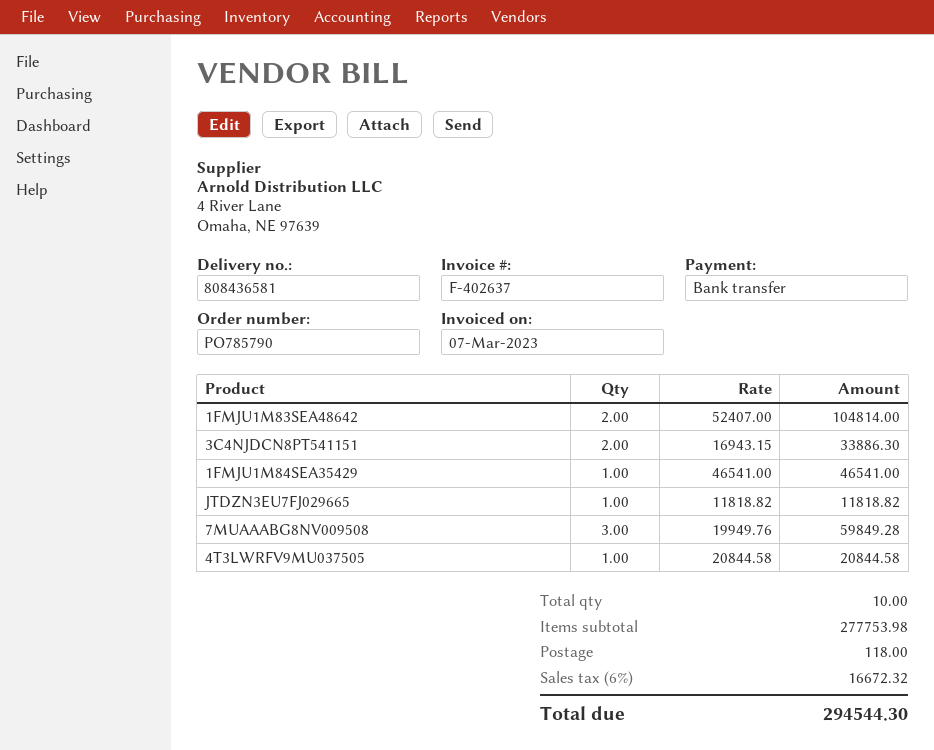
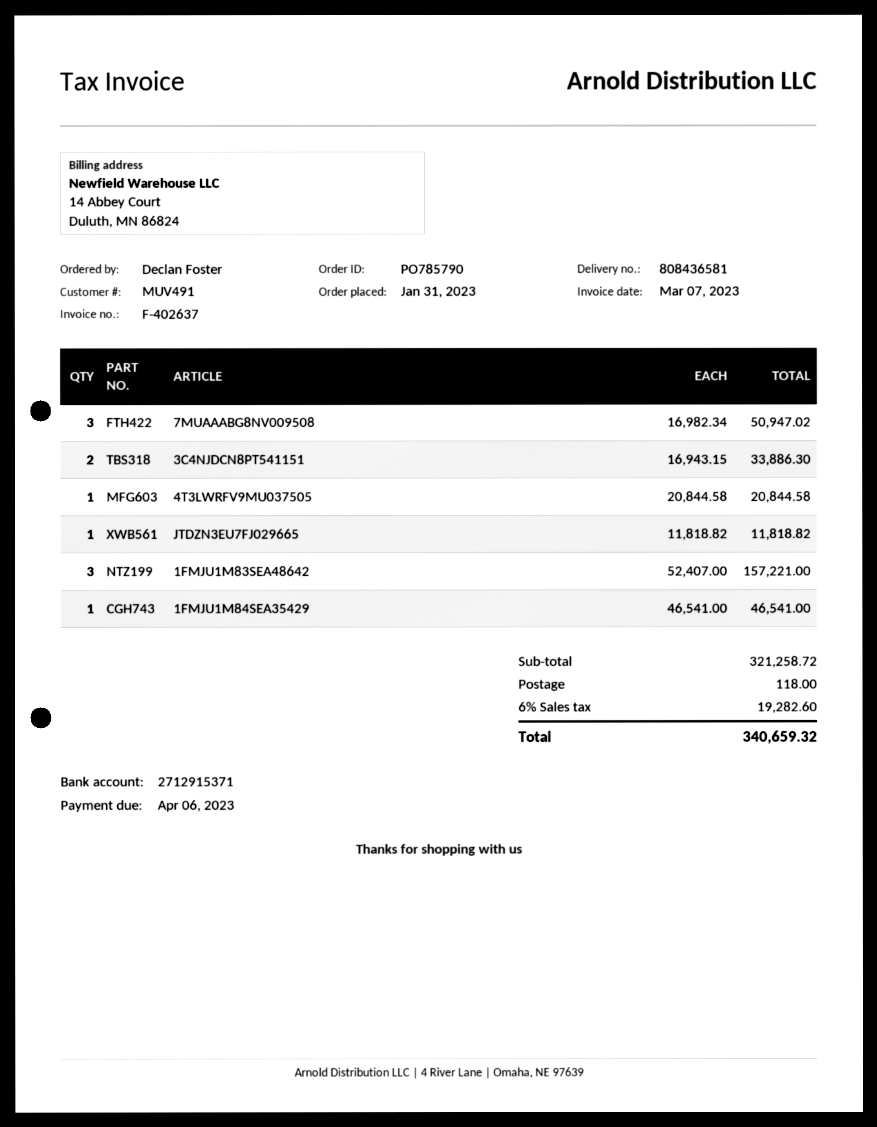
1FMJU1M83SEA48642: 2 x 52407.00 = 104814.00 -> 3 x 52407.00 = 157221.00
7MUAAABG8NV009508: 3 x 19949.76 = 59849.28 -> 3 x 16982.34 = 50947.02
subtotal: 277753.98 -> 321258.72
tax: 6% = 16672.32 -> 6% = 19282.60
total: 294544.30 -> 340659.32

